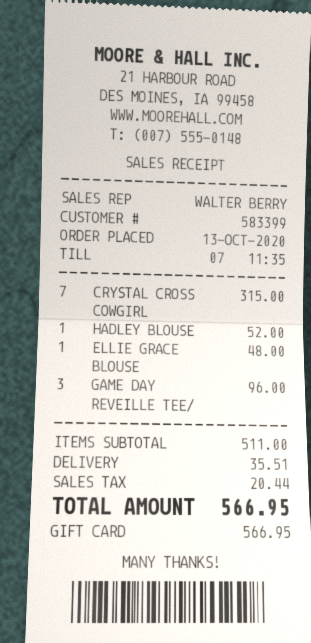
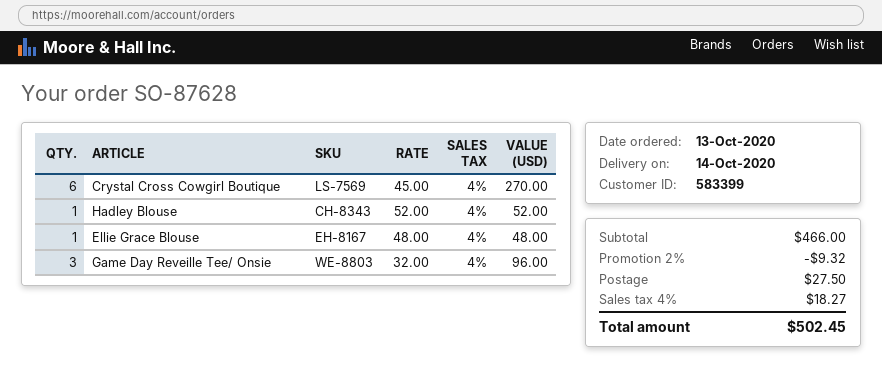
CRYSTAL CROSS COWGIRL: 7 for 315.00 -> 6 for 270.00
subtotal: 511.00 -> 466.00
discount: none -> 2% = 9.32
shipping: 35.51 -> 27.50
tax: 20.44 -> 18.27
total: 566.95 -> 502.45

